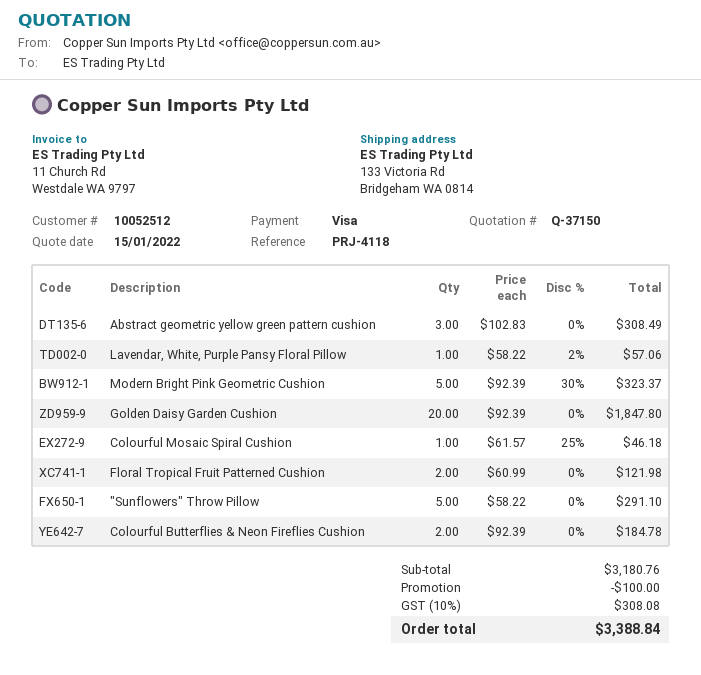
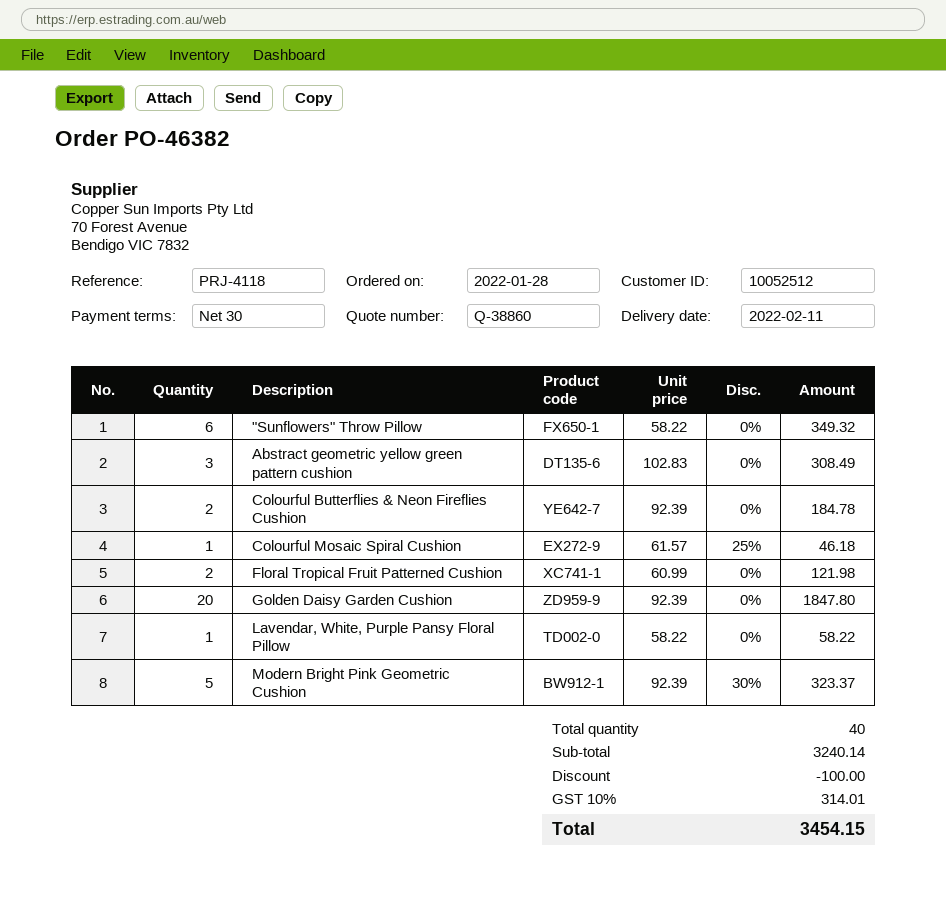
quote number: Q-37150 -> Q-38860
Lavendar, White, Purple Pansy Floral Pillow: 1 x 58.22 - 2% = 57.06 -> 1 x 58.22 = 58.22
"Sunflowers" Throw Pillow: 5 x 58.22 = 291.10 -> 6 x 58.22 = 349.32
subtotal: 3180.76 -> 3240.14
tax: 10% = 308.08 -> 10% = 314.01
total: 3388.84 -> 3454.15

